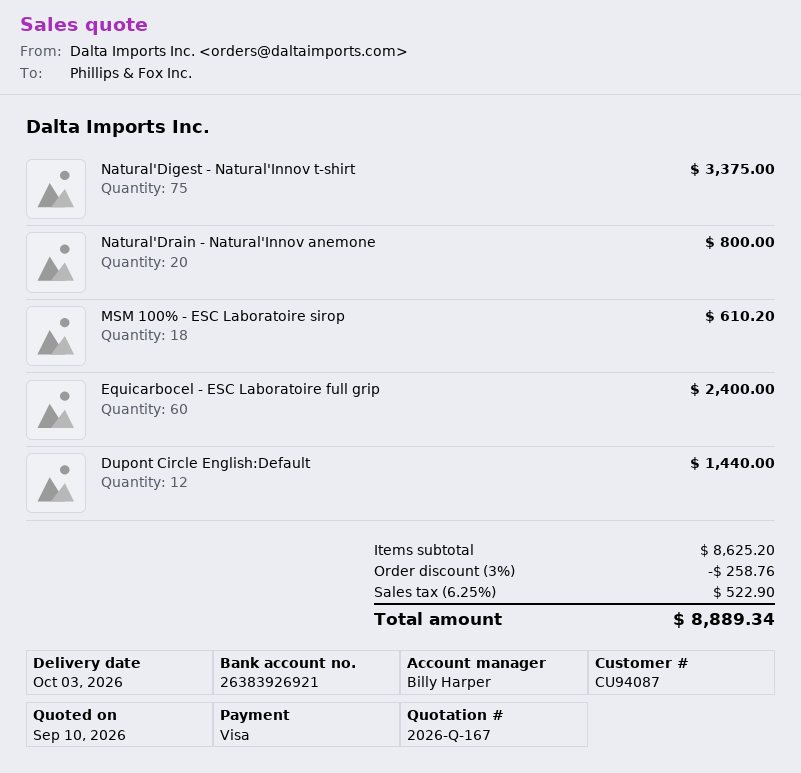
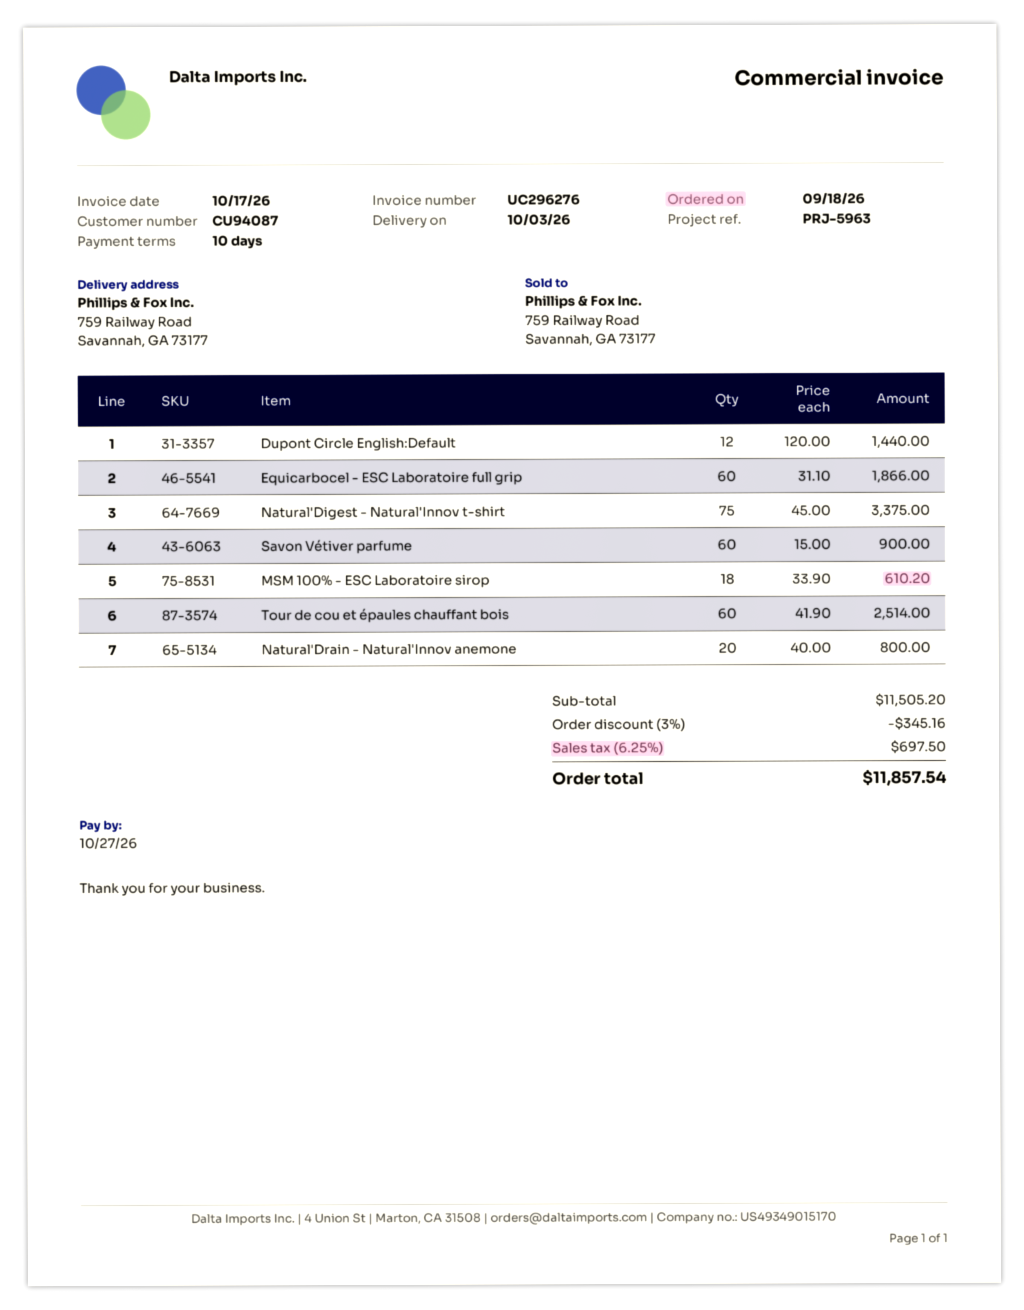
Equicarbocel - ESC Laboratoire full grip: 60 for 2400.00 -> 60 for 1866.00
Savon Vétiver parfume: none -> 60 for 900.00
Tour de cou et épaules chauffant bois: none -> 60 for 2514.00
subtotal: 8625.20 -> 11505.20
discount: 3% = 258.76 -> 3% = 345.16
tax: 6.25% = 522.90 -> 6.25% = 697.50
total: 8889.34 -> 11857.54

